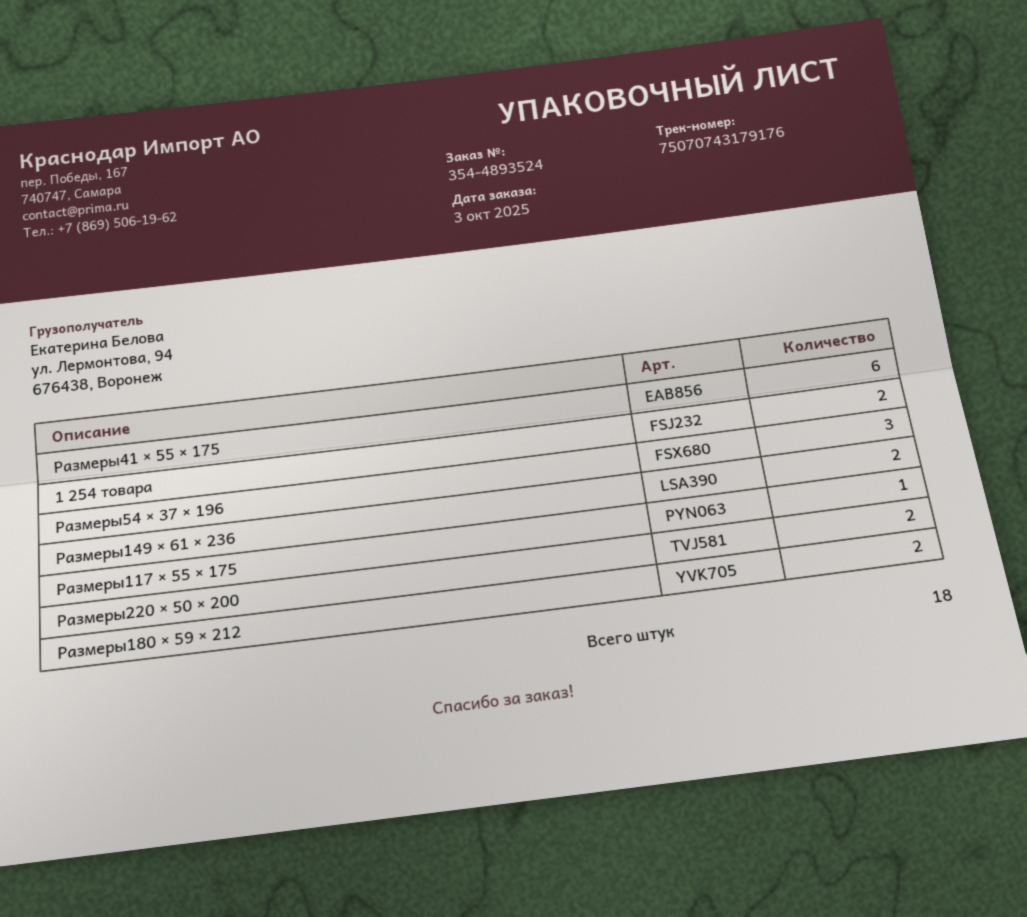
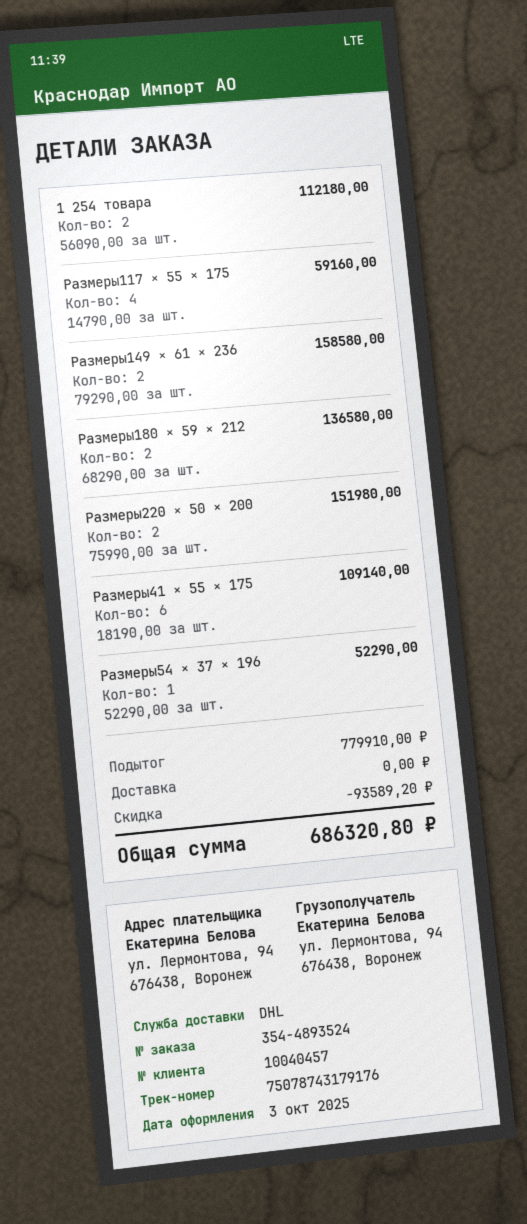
tracking number: 75070743179176 -> 75078743179176
Размеры54 × 37 × 196: 3 -> 1
Размеры117 × 55 × 175: 1 -> 4

